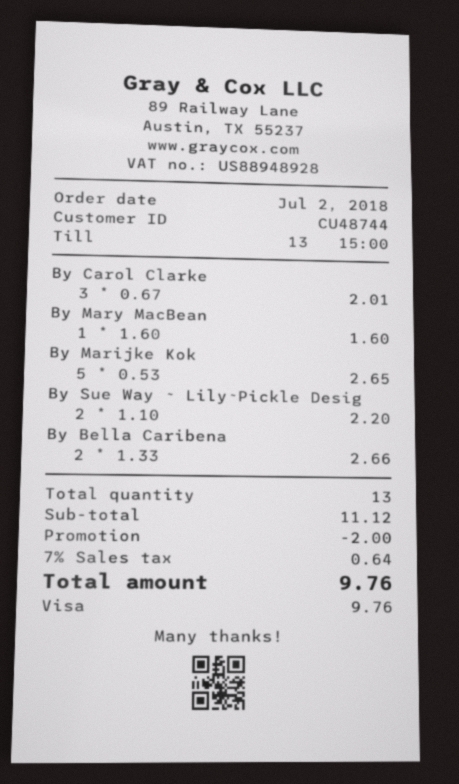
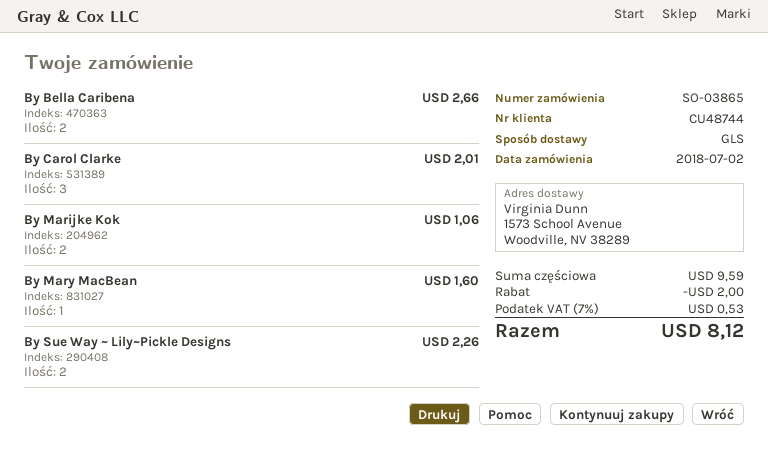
By Marijke Kok: 5 for 2.65 -> 2 for 1.06
By Sue Way ~ Lily~Pickle Desig: 2 for 2.20 -> 2 for 2.26
subtotal: 11.12 -> 9.59
tax: 7% = 0.64 -> 7% = 0.53
total: 9.76 -> 8.12

